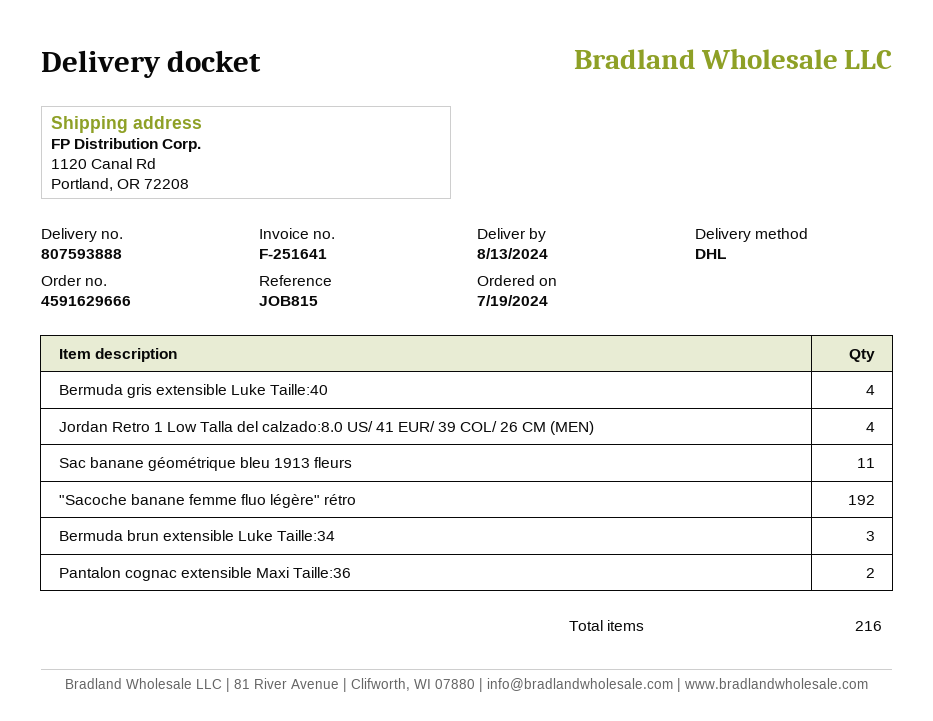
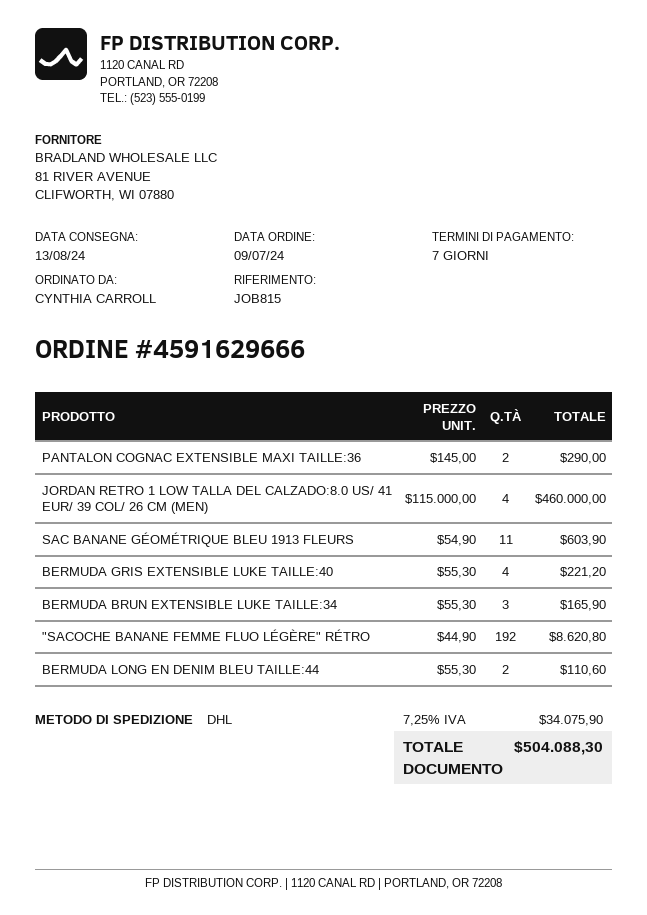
order date: 2024-07-19 -> 2024-07-09
BERMUDA LONG EN DENIM BLEU TAILLE:44: none -> 2

